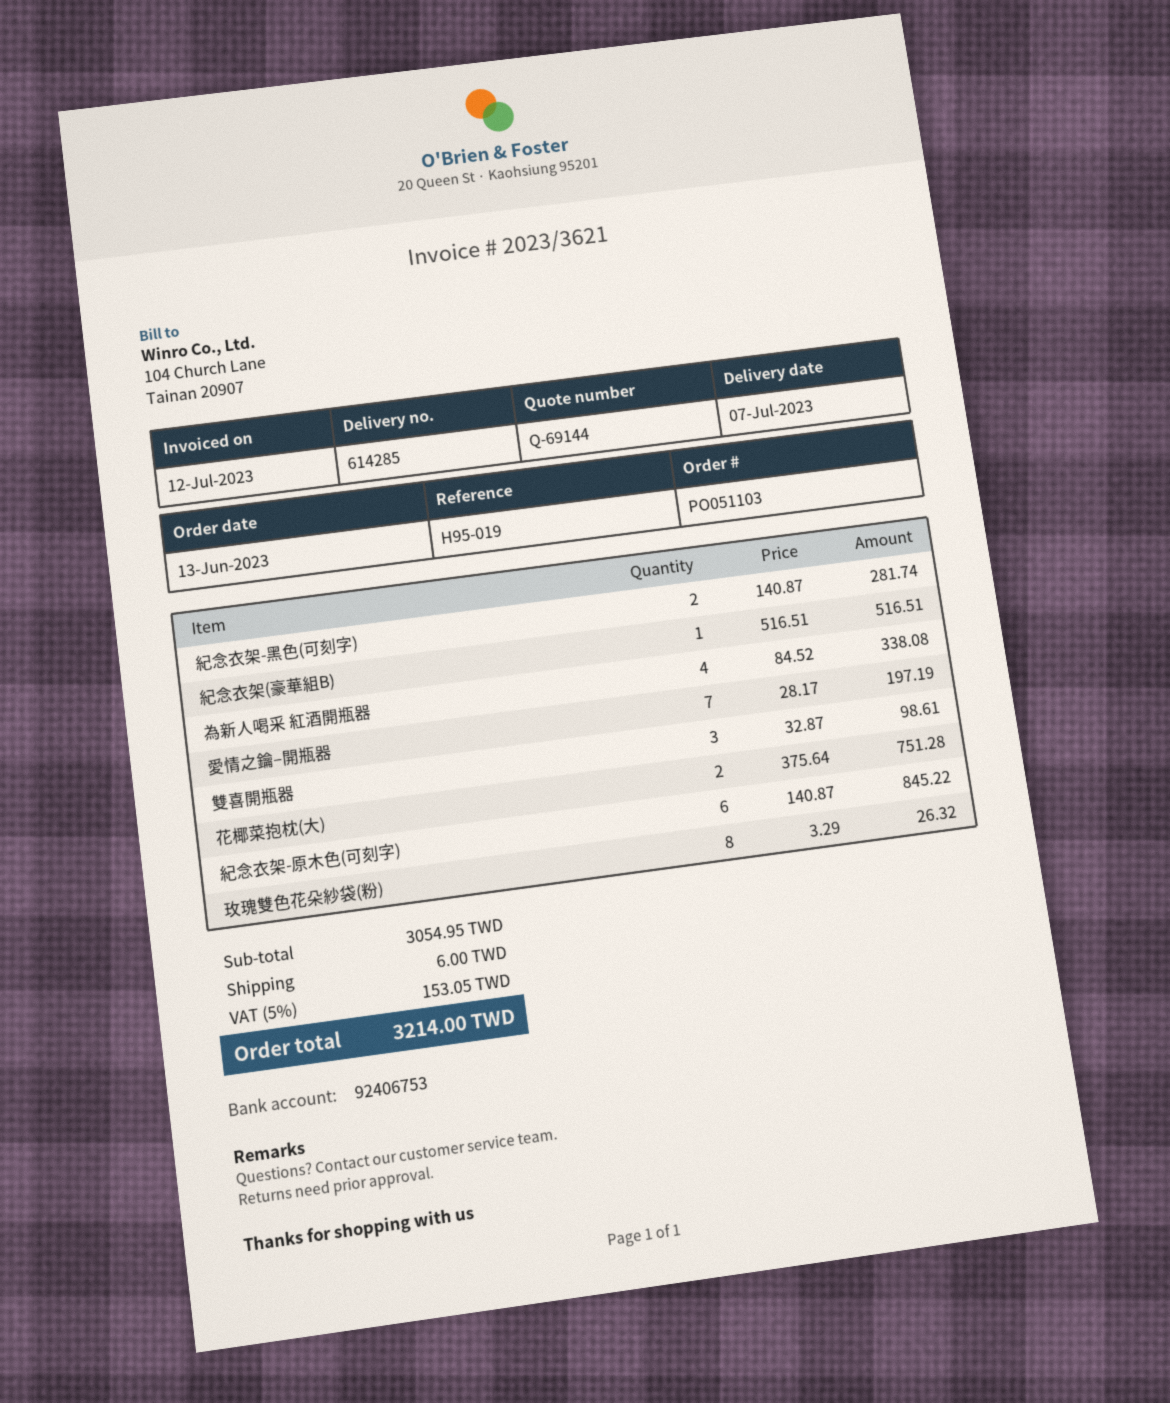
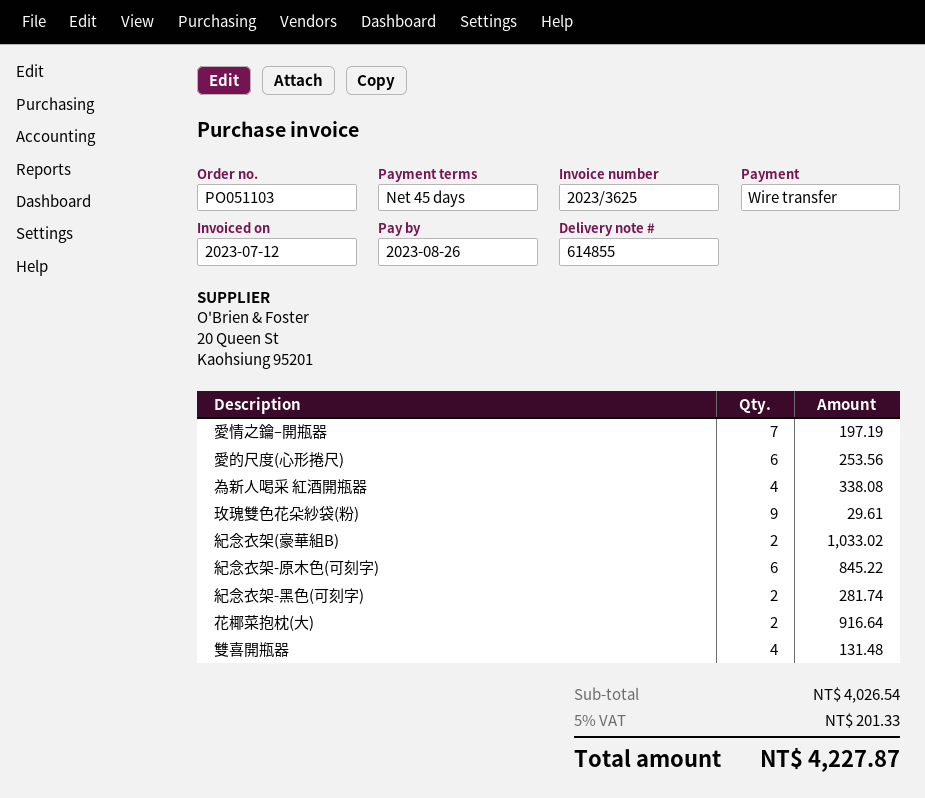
delivery note number: 614285 -> 614855
invoice number: 2023/3621 -> 2023/3625
紀念衣架(豪華組B): 1 for 516.51 -> 2 for 1033.02
雙喜開瓶器: 3 for 98.61 -> 4 for 131.48
花椰菜抱枕(大): 2 for 751.28 -> 2 for 916.64
玫瑰雙色花朵紗袋(粉): 8 for 26.32 -> 9 for 29.61
愛的尺度(心形捲尺): none -> 6 for 253.56
subtotal: 3054.95 -> 4026.54
shipping: 6.00 -> none
tax: 5% = 153.05 -> 5% = 201.33
total: 3214.00 -> 4227.87

